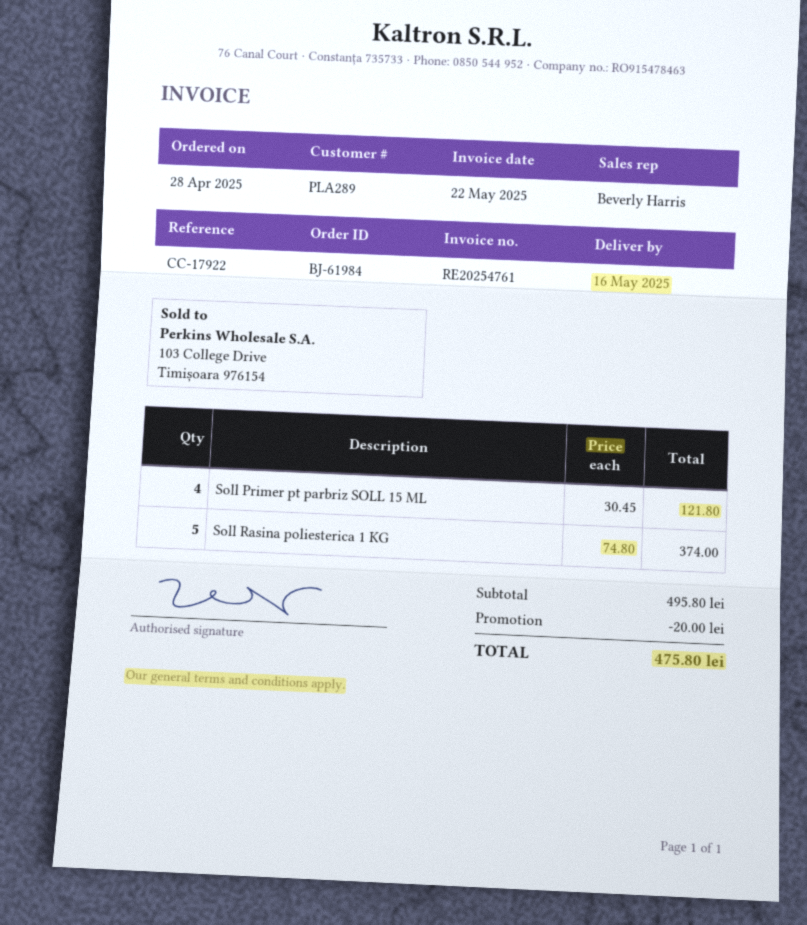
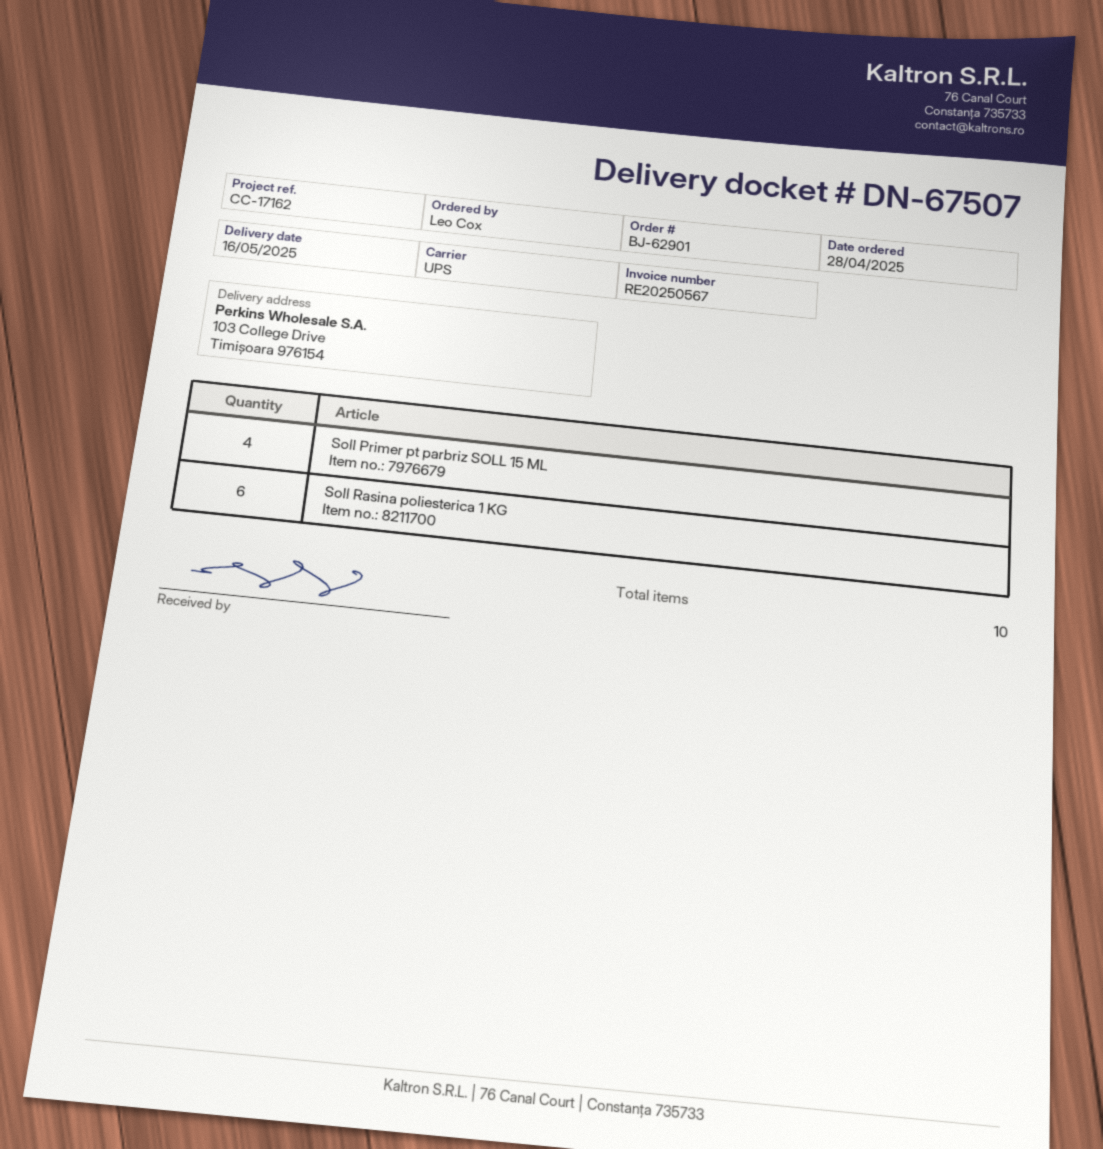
order number: BJ-61984 -> BJ-62901
invoice number: RE20254761 -> RE20250567
reference: CC-17922 -> CC-17162
Soll Rasina poliesterica 1 KG: 5 -> 6

